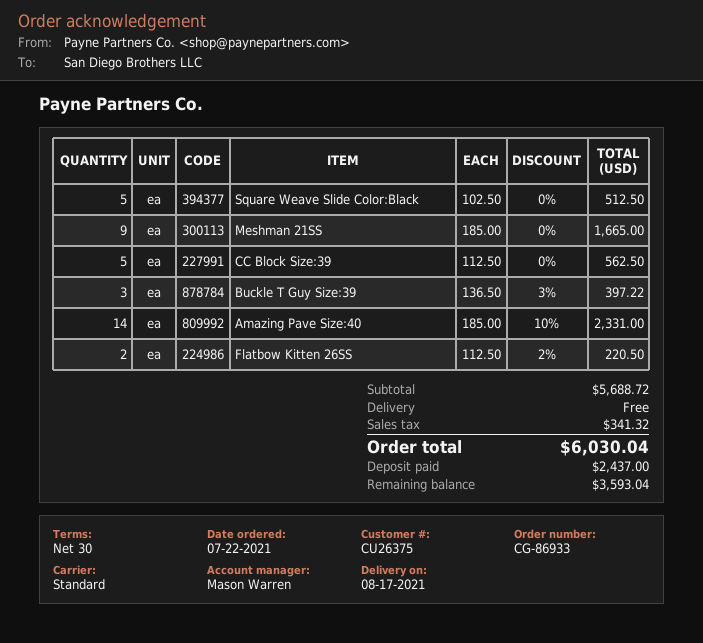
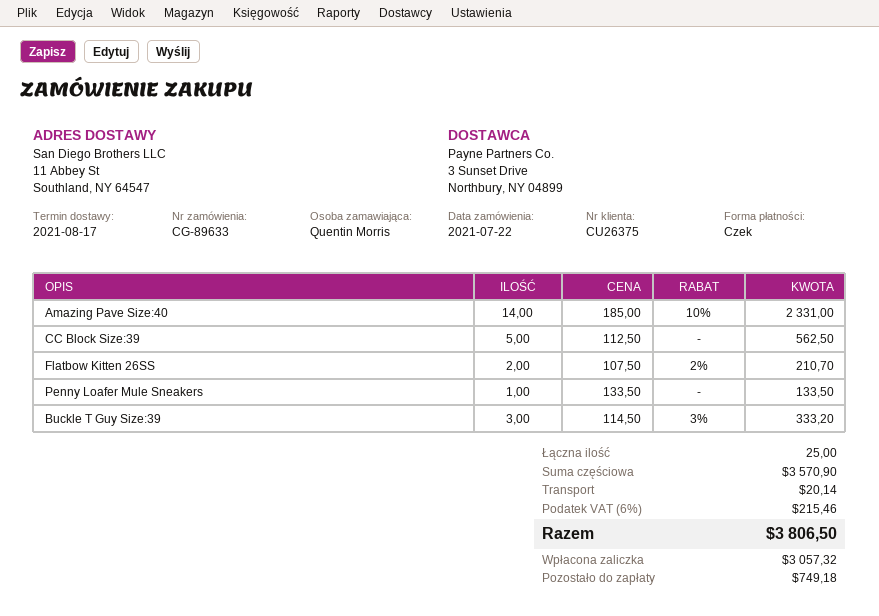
order number: CG-86933 -> CG-89633
Square Weave Slide Color:Black: 5 x 102.50 = 512.50 -> none
Meshman 21SS: 9 x 185.00 = 1665.00 -> none
Buckle T Guy Size:39: 3 x 136.50 - 3% = 397.22 -> 3 x 114.50 - 3% = 333.20
Flatbow Kitten 26SS: 2 x 112.50 - 2% = 220.50 -> 2 x 107.50 - 2% = 210.70
Penny Loafer Mule Sneakers: none -> 1 x 133.50 = 133.50
subtotal: 5688.72 -> 3570.90
shipping: 0.00 -> 20.14
tax: 341.32 -> 215.46
total: 6030.04 -> 3806.50
deposit: 2437.00 -> 3057.32
balance: 3593.04 -> 749.18

